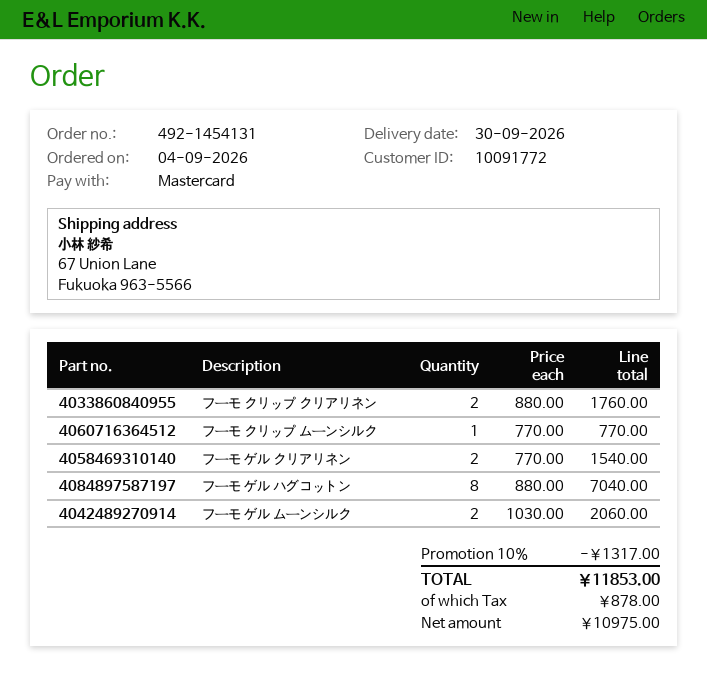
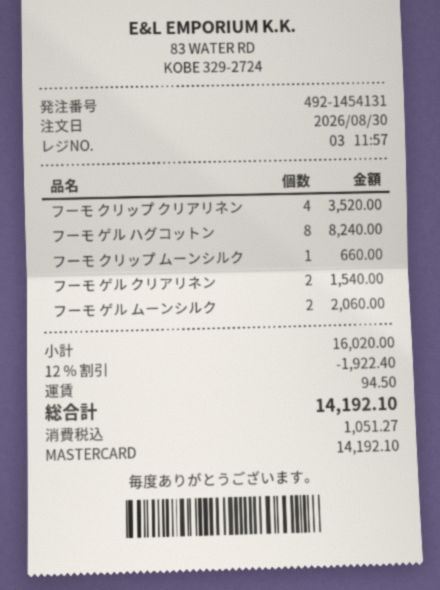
order date: 2026-09-04 -> 2026-08-30
フーモ クリップ クリアリネン: 2 for 1760.00 -> 4 for 3520.00
フーモ クリップ ムーンシルク: 1 for 770.00 -> 1 for 660.00
フーモ ゲル ハグコットン: 8 for 7040.00 -> 8 for 8240.00
discount: 10% = 1317.00 -> 12% = 1922.40
shipping: none -> 94.50
tax: 878.00 -> 1051.27
total: 11853.00 -> 14192.10

